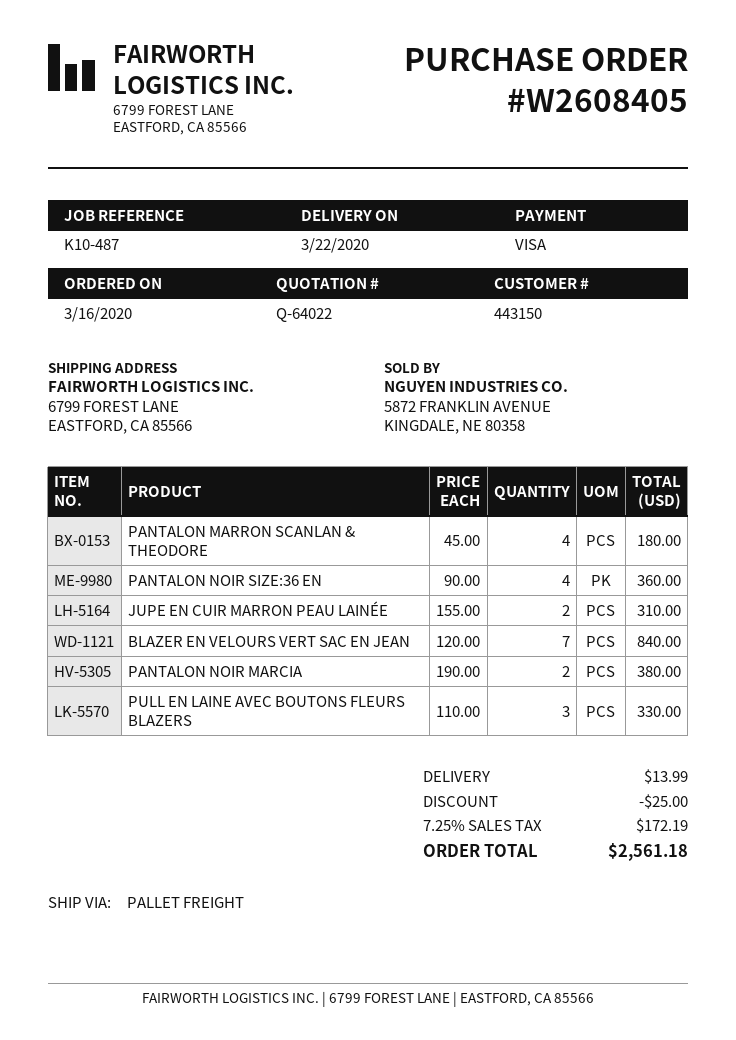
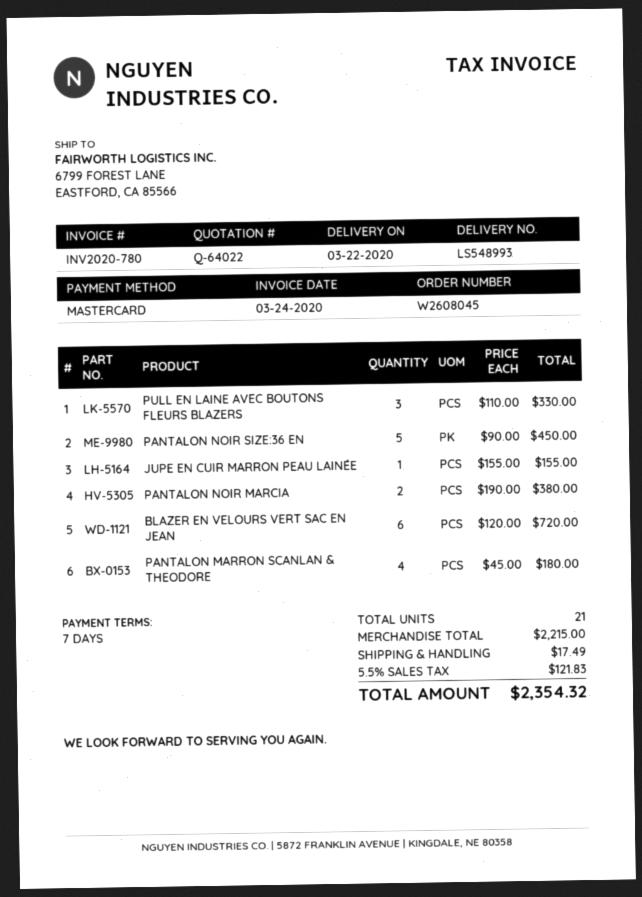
order number: W2608405 -> W2608045
payment method: Visa -> Mastercard
PANTALON NOIR SIZE:36 EN: 4 x 90.00 = 360.00 -> 5 x 90.00 = 450.00
JUPE EN CUIR MARRON PEAU LAINÉE: 2 x 155.00 = 310.00 -> 1 x 155.00 = 155.00
BLAZER EN VELOURS VERT SAC EN JEAN: 7 x 120.00 = 840.00 -> 6 x 120.00 = 720.00
discount: 25.00 -> none
shipping: 13.99 -> 17.49
tax: 7.25% = 172.19 -> 5.5% = 121.83
total: 2561.18 -> 2354.32

